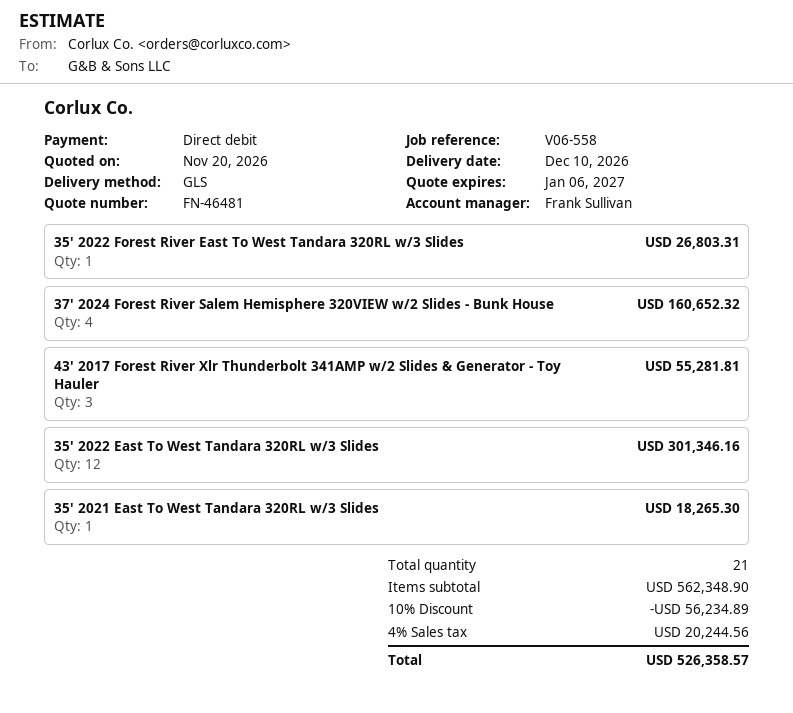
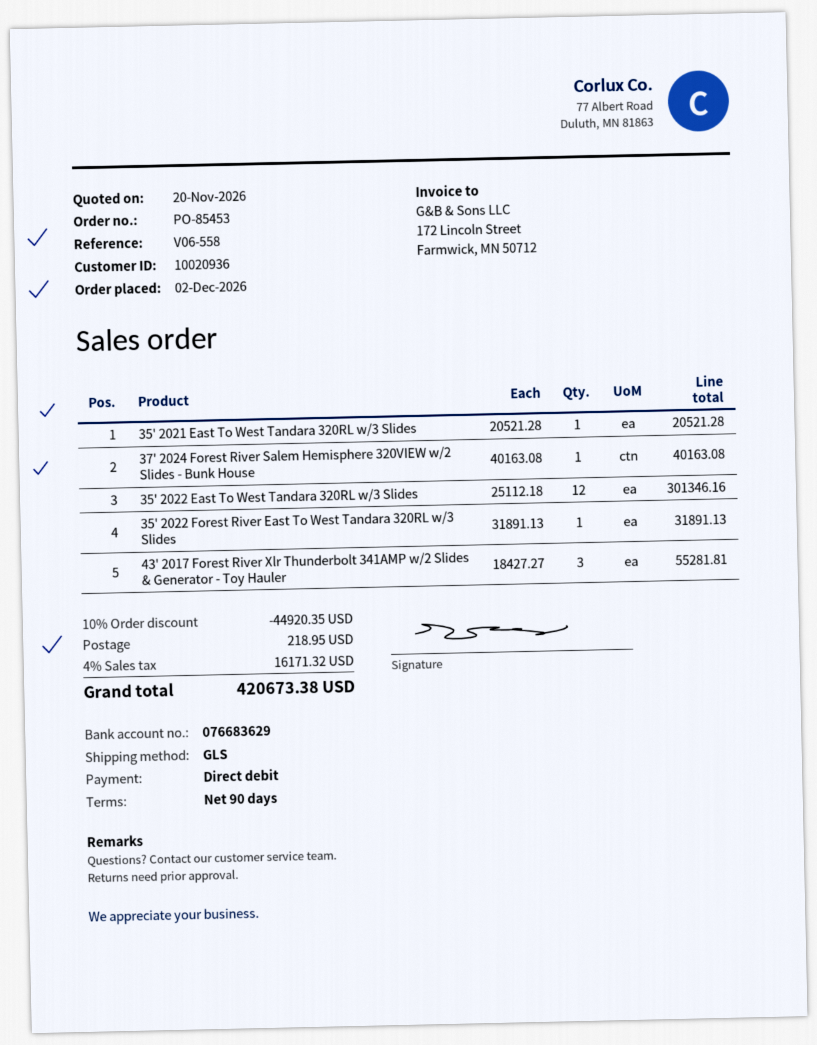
35' 2022 Forest River East To West Tandara 320RL w/3 Slides: 1 for 26803.31 -> 1 for 31891.13
37' 2024 Forest River Salem Hemisphere 320VIEW w/2 Slides - Bunk House: 4 for 160652.32 -> 1 for 40163.08
35' 2021 East To West Tandara 320RL w/3 Slides: 1 for 18265.30 -> 1 for 20521.28
discount: 10% = 56234.89 -> 10% = 44920.35
shipping: none -> 218.95
tax: 4% = 20244.56 -> 4% = 16171.32
total: 526358.57 -> 420673.38

